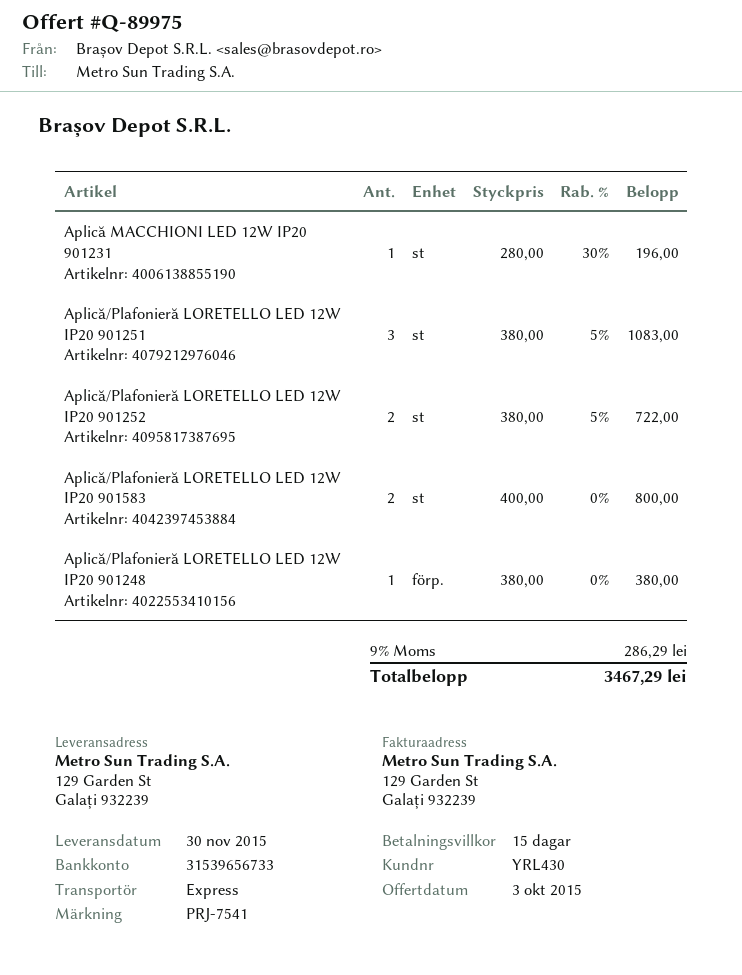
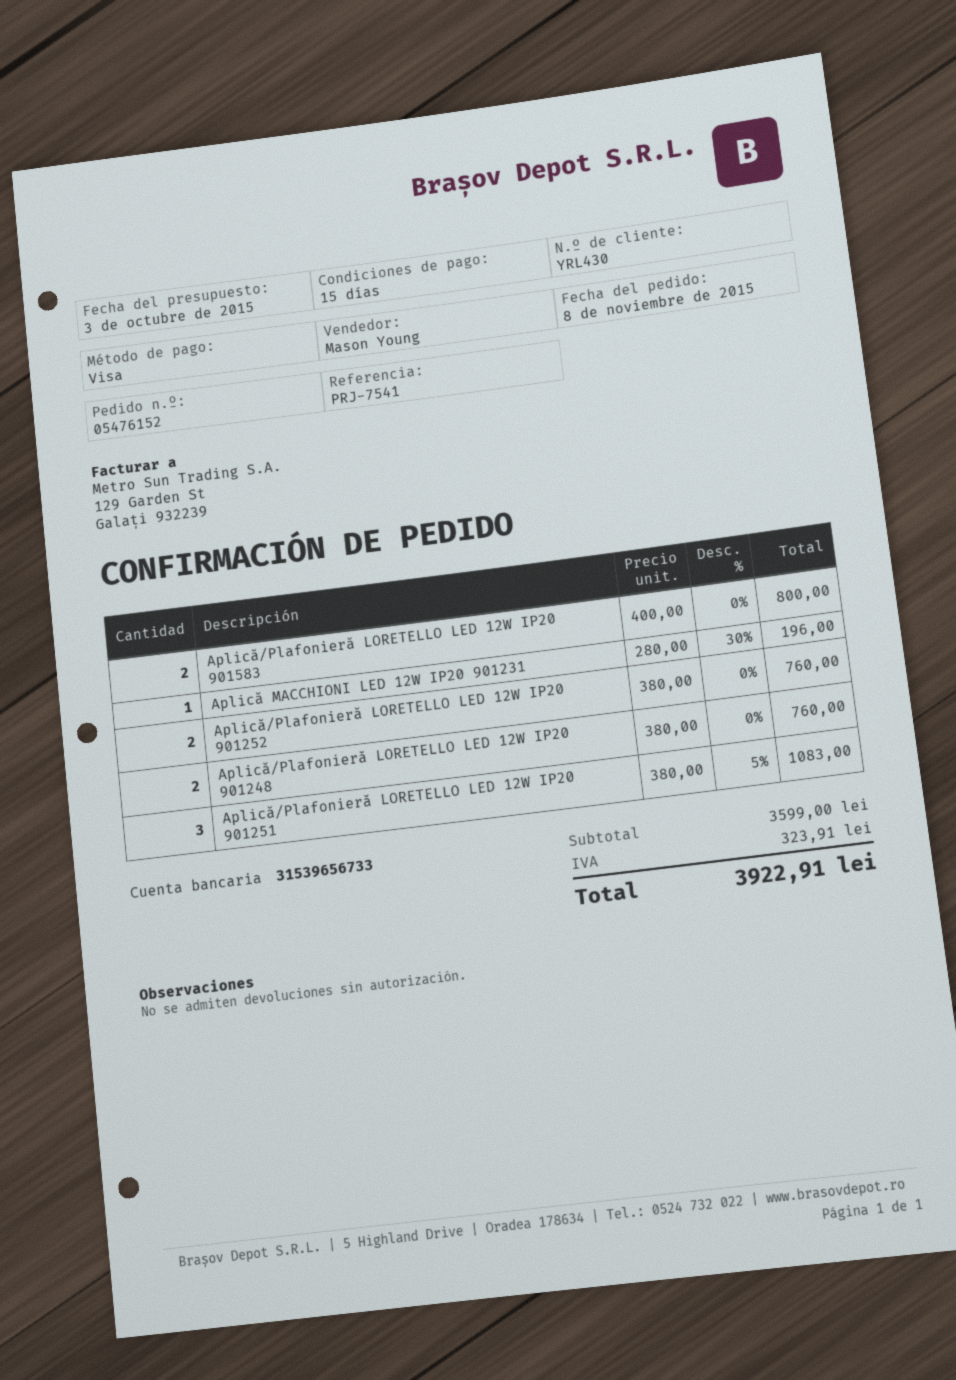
Aplică/Plafonieră LORETELLO LED 12W IP20 901252: 2 x 380.00 - 5% = 722.00 -> 2 x 380.00 = 760.00
Aplică/Plafonieră LORETELLO LED 12W IP20 901248: 1 x 380.00 = 380.00 -> 2 x 380.00 = 760.00
tax: 286.29 -> 323.91
total: 3467.29 -> 3922.91

